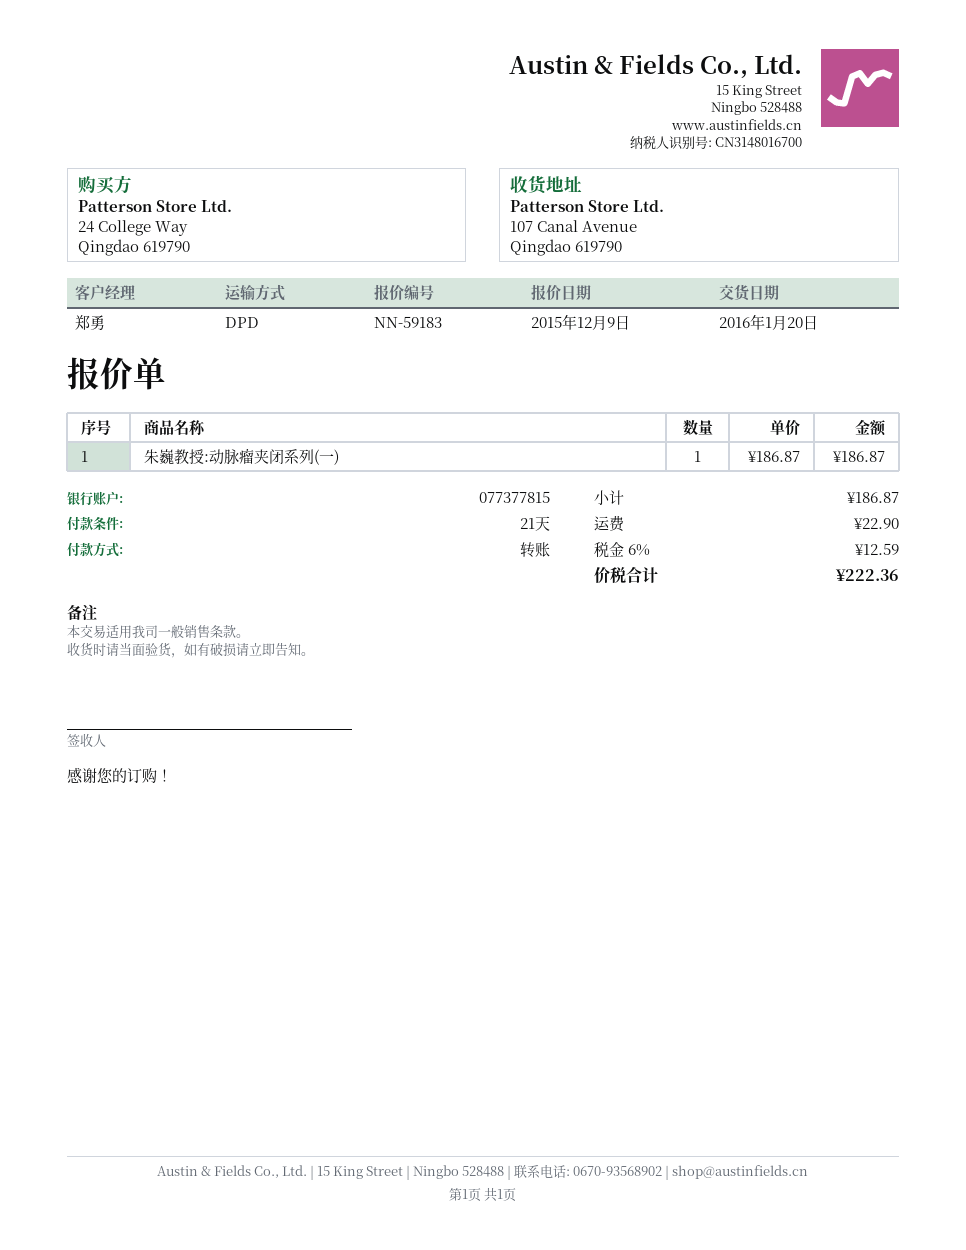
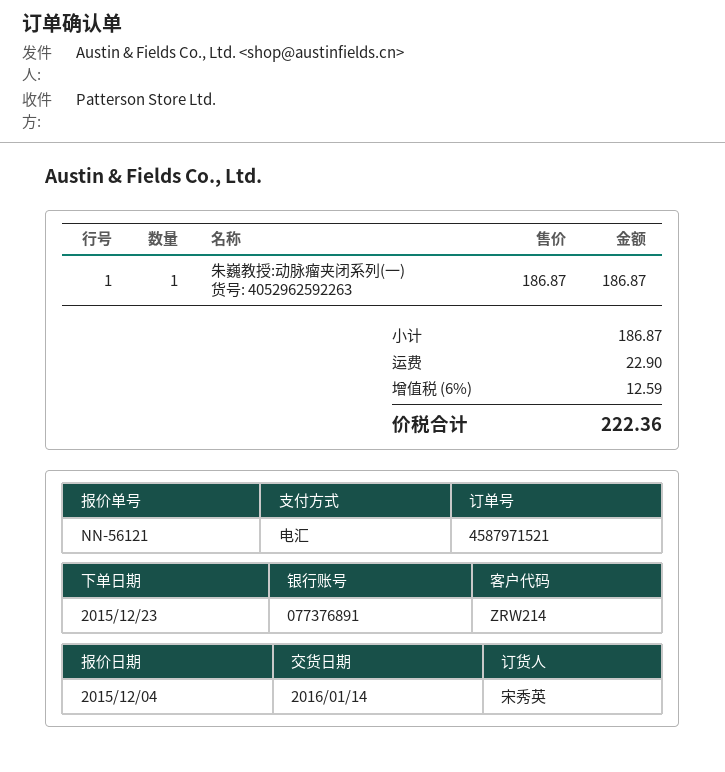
quote number: NN-59183 -> NN-56121
quote date: 2015-12-09 -> 2015-12-04
delivery date: 2016-01-20 -> 2016-01-14
bank account: 077377815 -> 077376891

